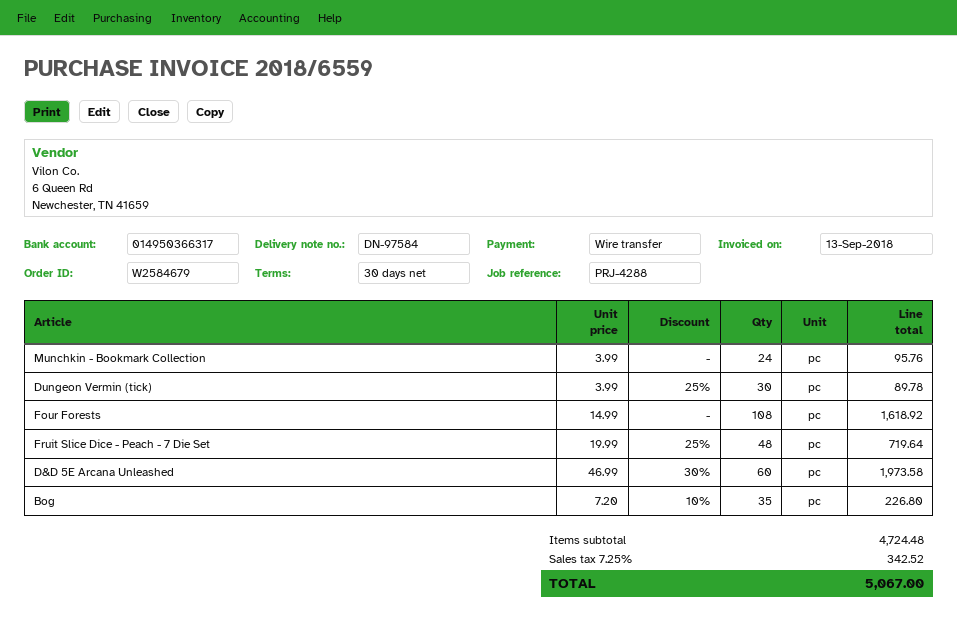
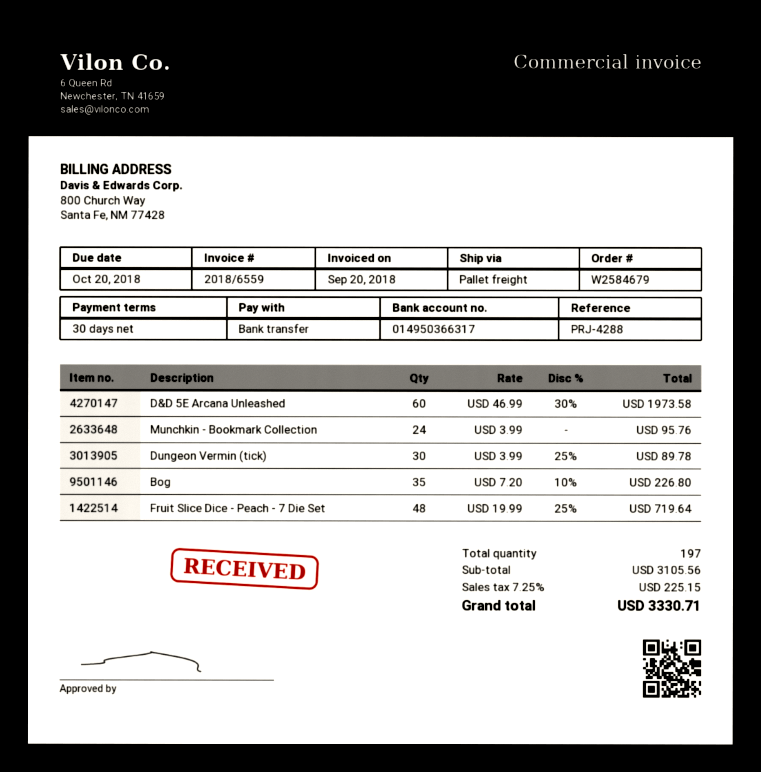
invoice date: 2018-09-13 -> 2018-09-20
Four Forests: 108 x 14.99 = 1618.92 -> none
subtotal: 4724.48 -> 3105.56
tax: 7.25% = 342.52 -> 7.25% = 225.15
total: 5067.00 -> 3330.71

